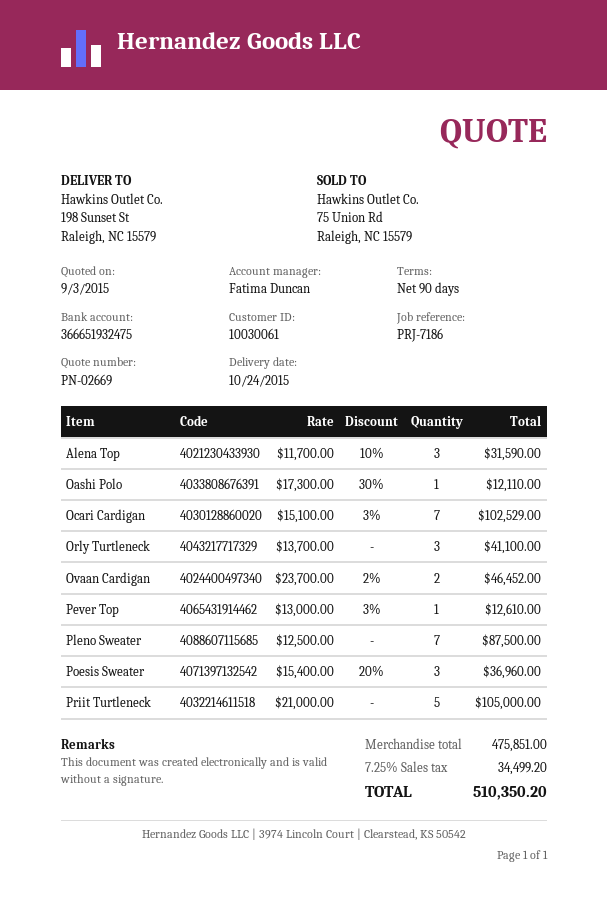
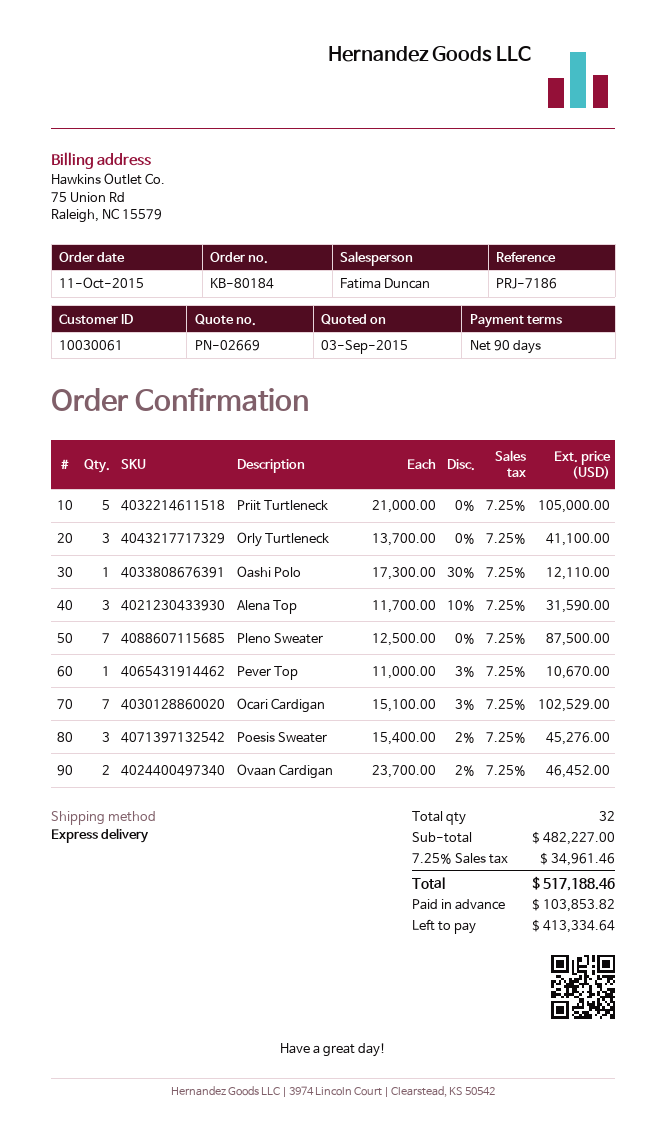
Pever Top: 1 x 13000.00 - 3% = 12610.00 -> 1 x 11000.00 - 3% = 10670.00
Poesis Sweater: 3 x 15400.00 - 20% = 36960.00 -> 3 x 15400.00 - 2% = 45276.00
subtotal: 475851.00 -> 482227.00
tax: 7.25% = 34499.20 -> 7.25% = 34961.46
total: 510350.20 -> 517188.46

